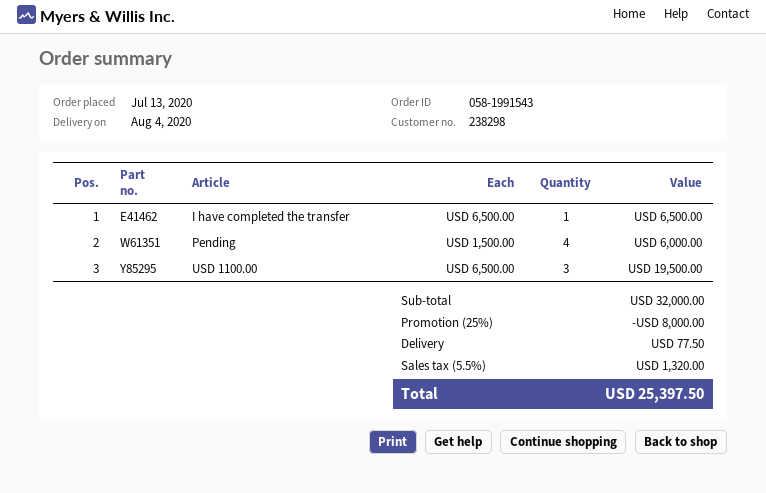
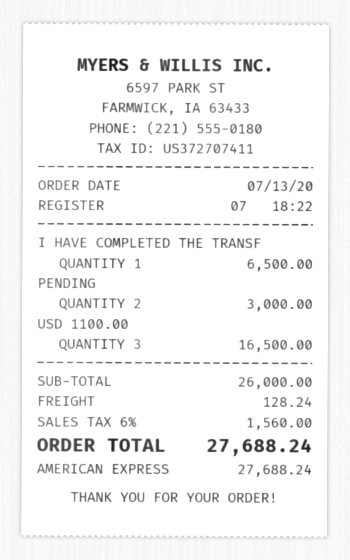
Pending: 4 for 6000.00 -> 2 for 3000.00
USD 1100.00: 3 for 19500.00 -> 3 for 16500.00
subtotal: 32000.00 -> 26000.00
discount: 25% = 8000.00 -> none
shipping: 77.50 -> 128.24
tax: 5.5% = 1320.00 -> 6% = 1560.00
total: 25397.50 -> 27688.24

